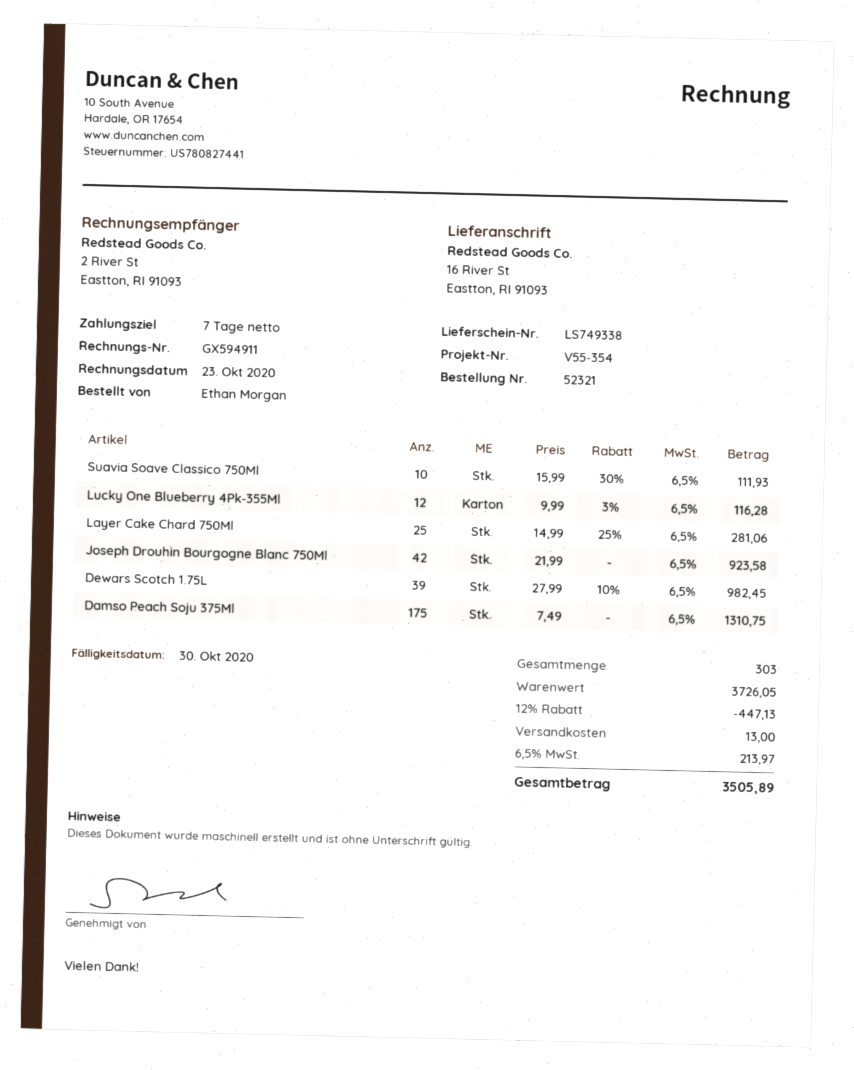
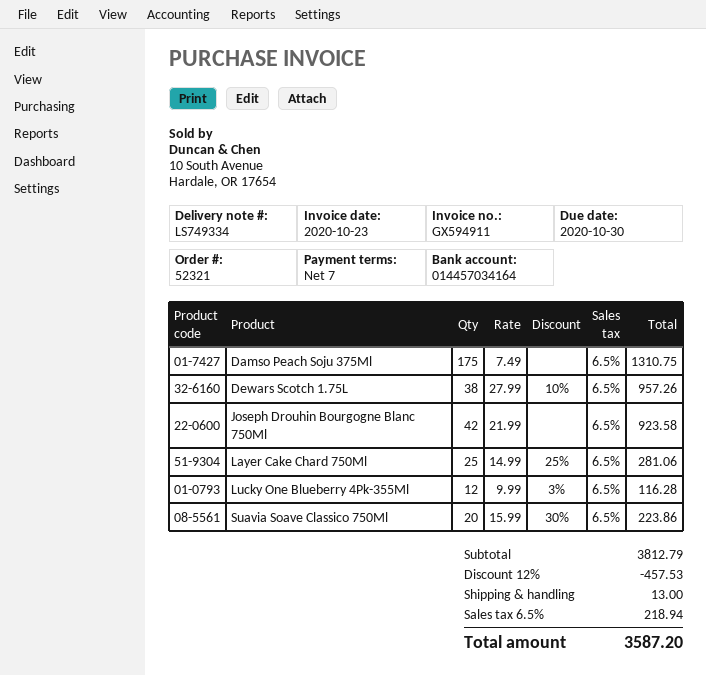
delivery note number: LS749338 -> LS749334
Suavia Soave Classico 750Ml: 10 x 15.99 - 30% = 111.93 -> 20 x 15.99 - 30% = 223.86
Dewars Scotch 1.75L: 39 x 27.99 - 10% = 982.45 -> 38 x 27.99 - 10% = 957.26
subtotal: 3726.05 -> 3812.79
discount: 12% = 447.13 -> 12% = 457.53
tax: 6.5% = 213.97 -> 6.5% = 218.94
total: 3505.89 -> 3587.20

